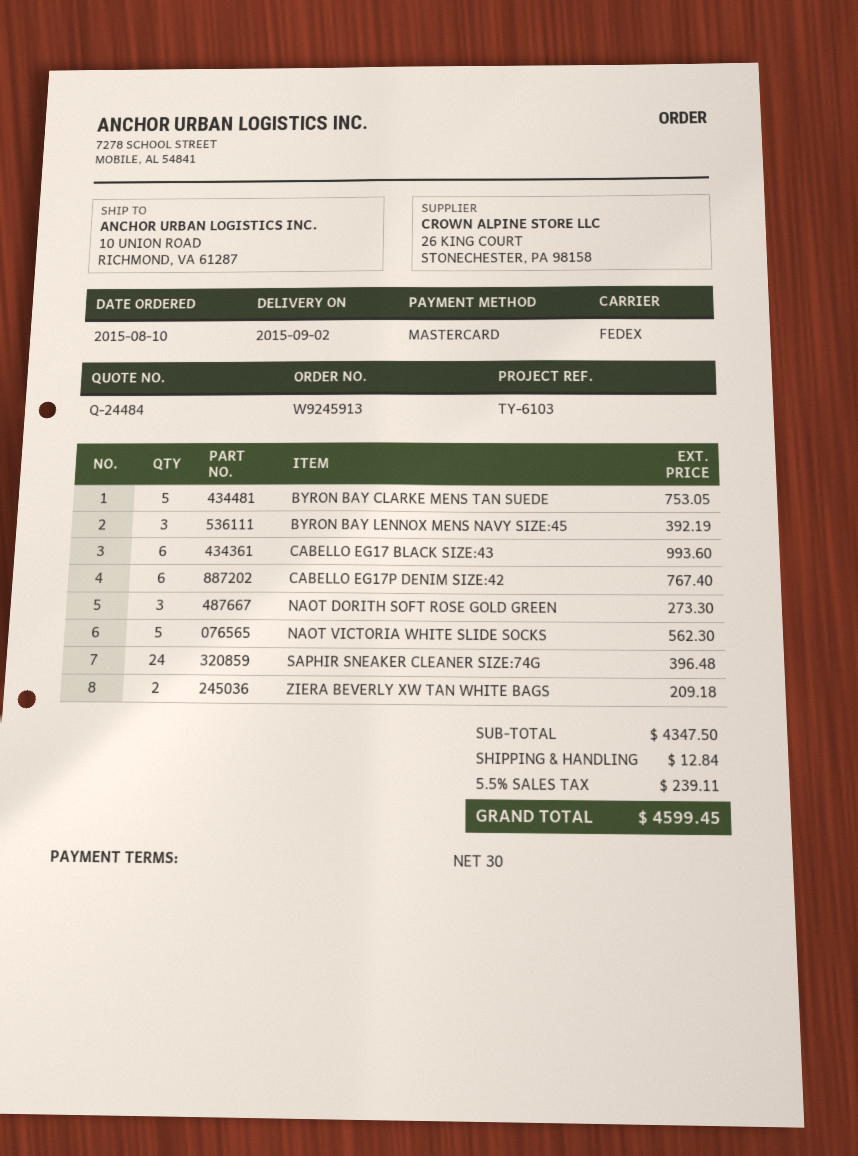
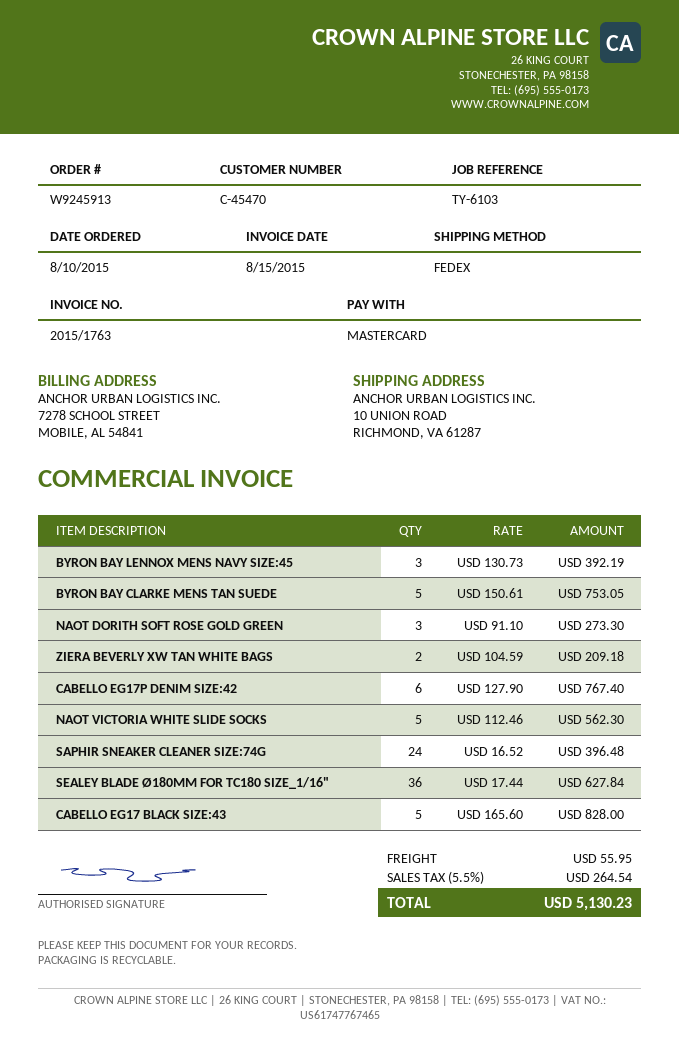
CABELLO EG17 BLACK SIZE:43: 6 for 993.60 -> 5 for 828.00
SEALEY BLADE Ø180MM FOR TC180 SIZE_1/16": none -> 36 for 627.84
shipping: 12.84 -> 55.95
tax: 5.5% = 239.11 -> 5.5% = 264.54
total: 4599.45 -> 5130.23

